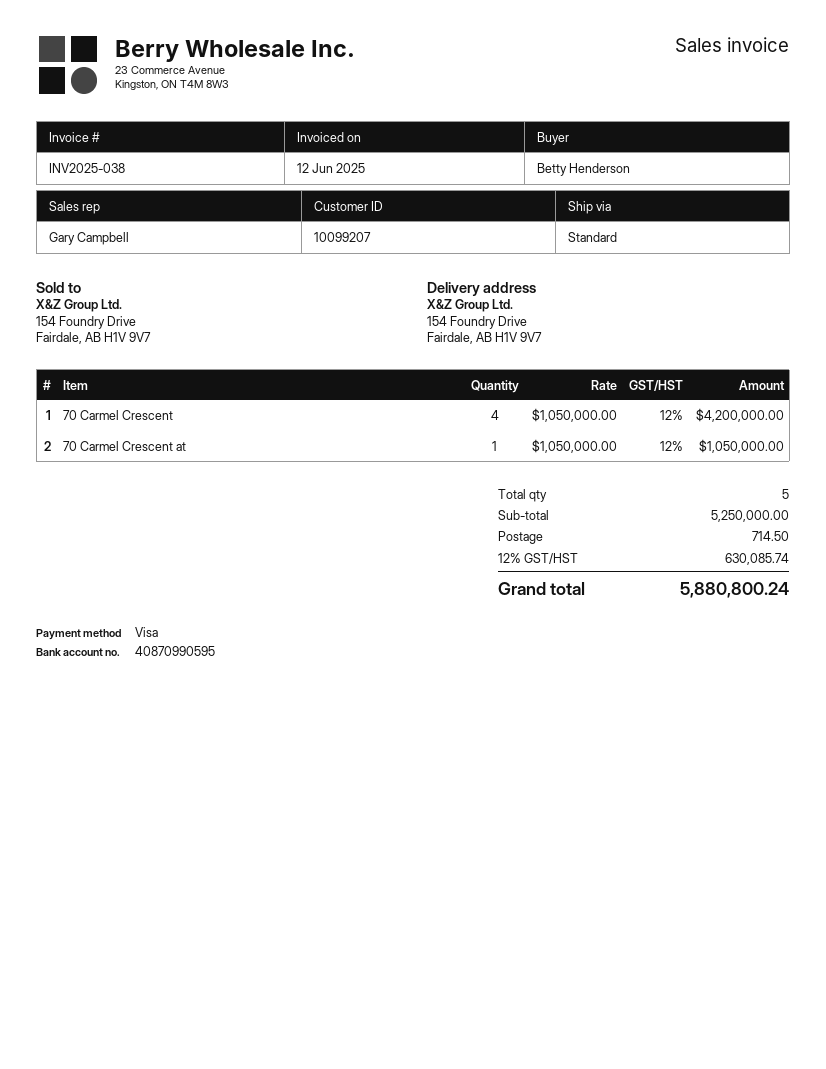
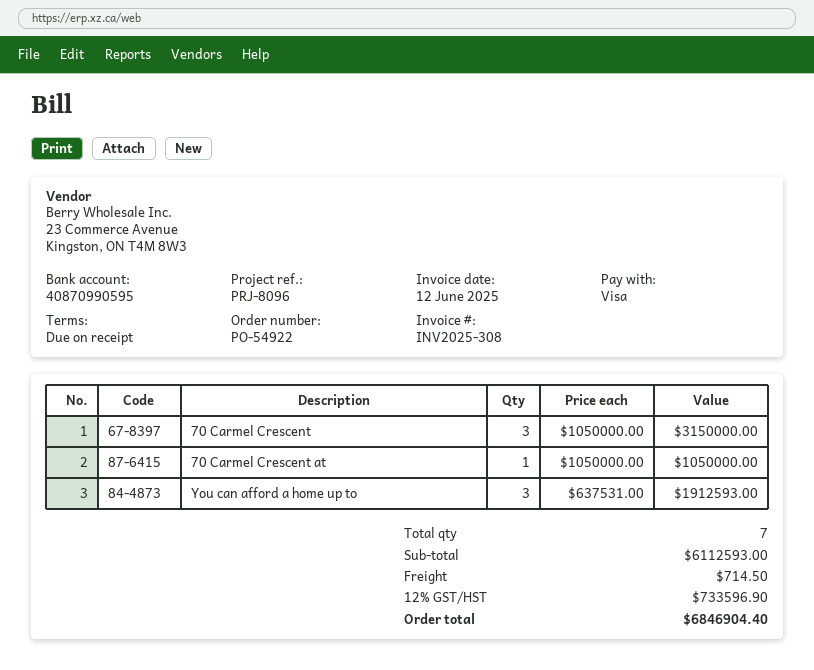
invoice number: INV2025-038 -> INV2025-308
70 Carmel Crescent: 4 x 1050000.00 = 4200000.00 -> 3 x 1050000.00 = 3150000.00
You can afford a home up to: none -> 3 x 637531.00 = 1912593.00
total quantity: 5 -> 7
subtotal: 5250000.00 -> 6112593.00
tax: 12% = 630085.74 -> 12% = 733596.90
total: 5880800.24 -> 6846904.40

